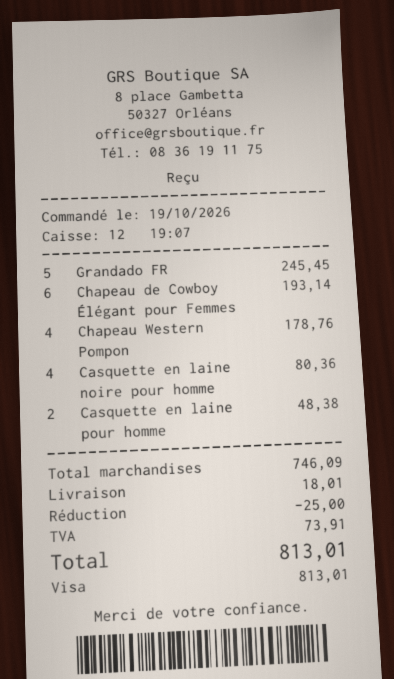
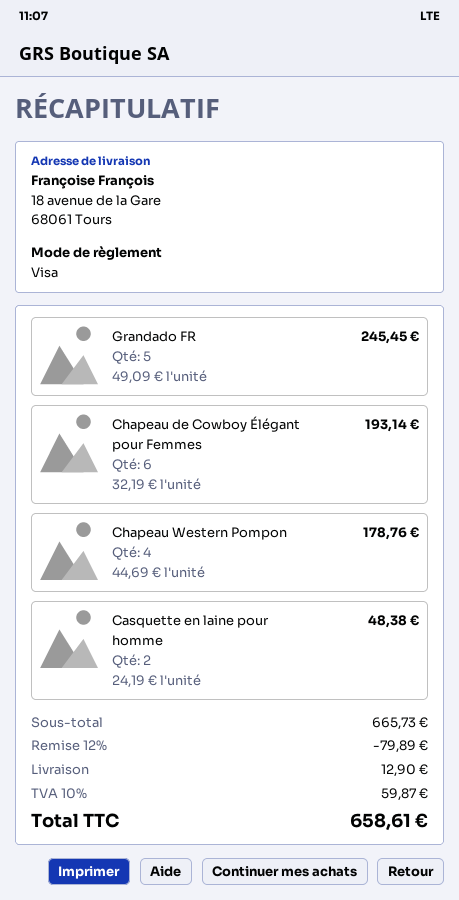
Casquette en laine noire pour homme: 4 for 80.36 -> none
subtotal: 746.09 -> 665.73
discount: 25.00 -> 79.89
shipping: 18.01 -> 12.90
tax: 73.91 -> 59.87
total: 813.01 -> 658.61

